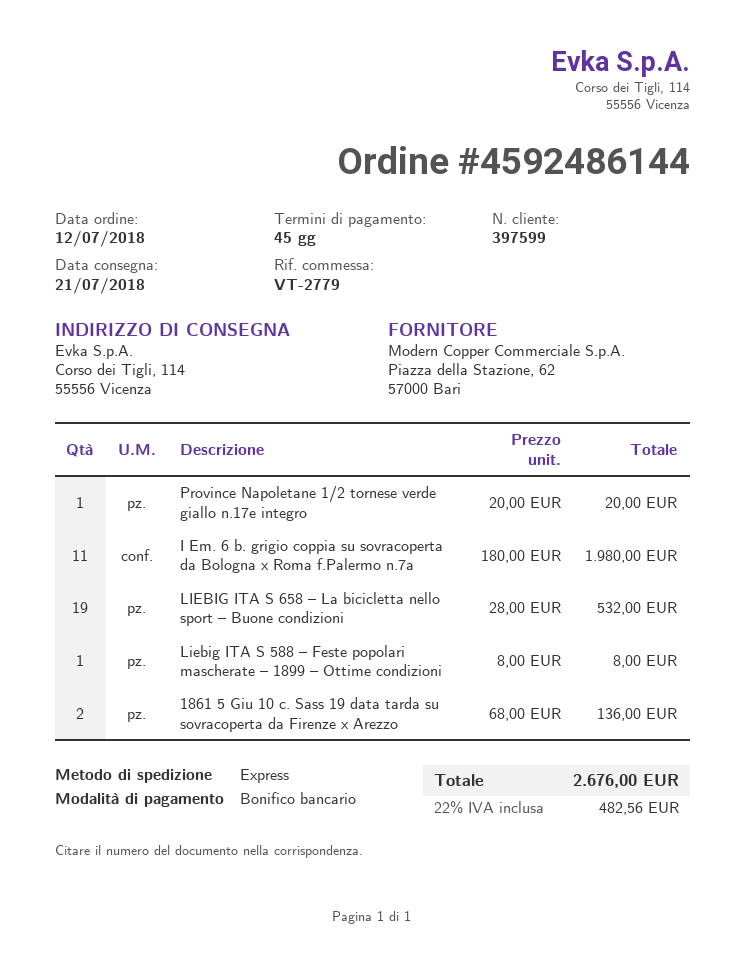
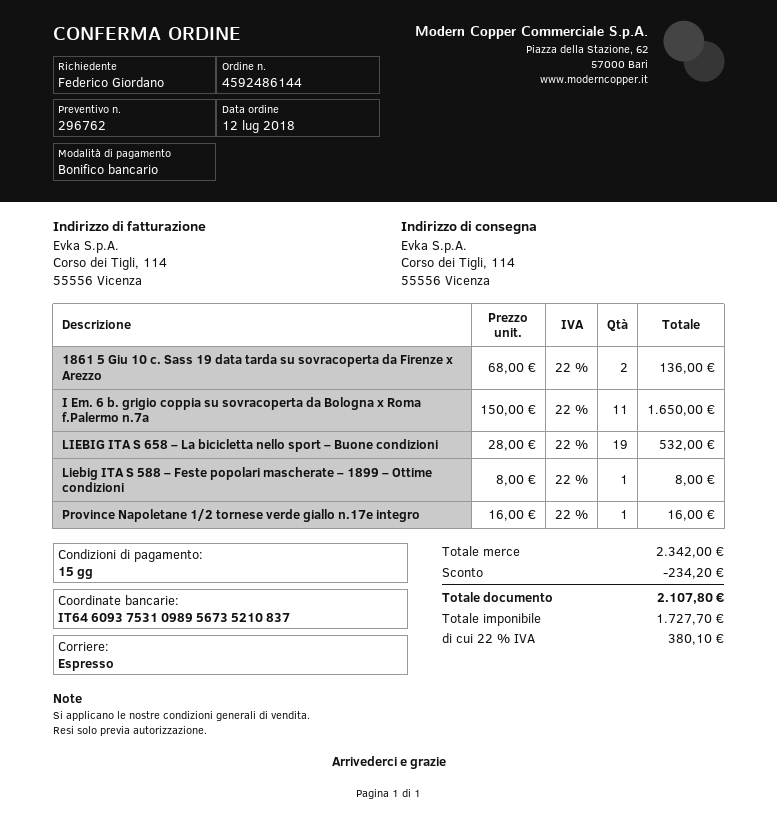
payment terms: 45 days -> 15 days
Province Napoletane 1/2 tornese verde giallo n.17e integro: 1 x 20.00 = 20.00 -> 1 x 16.00 = 16.00
I Em. 6 b. grigio coppia su sovracoperta da Bologna x Roma f.Palermo n.7a: 11 x 180.00 = 1980.00 -> 11 x 150.00 = 1650.00
discount: none -> 234.20
tax: 22% = 482.56 -> 22% = 380.10
total: 2676.00 -> 2107.80

